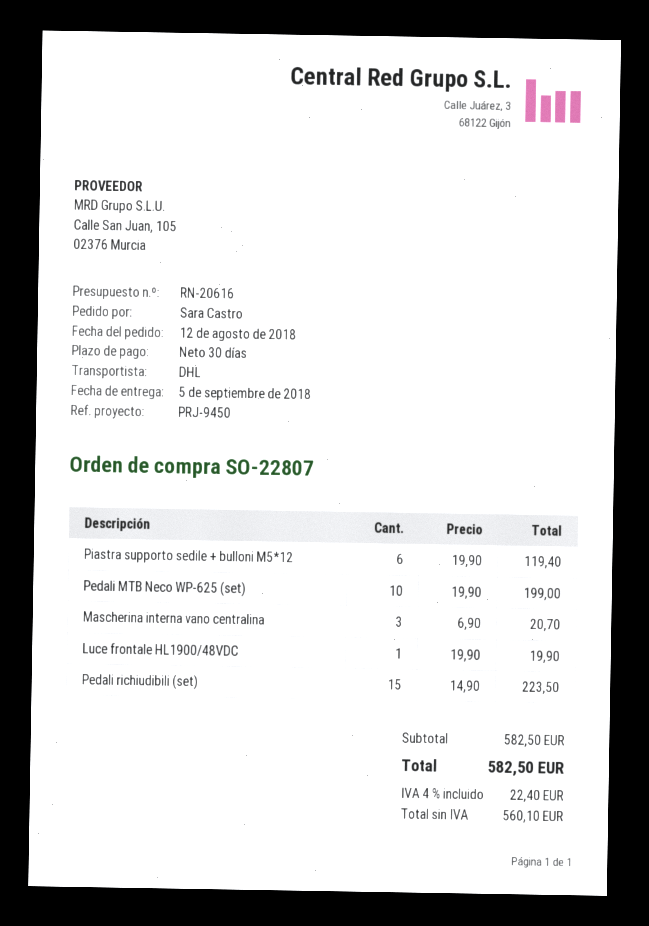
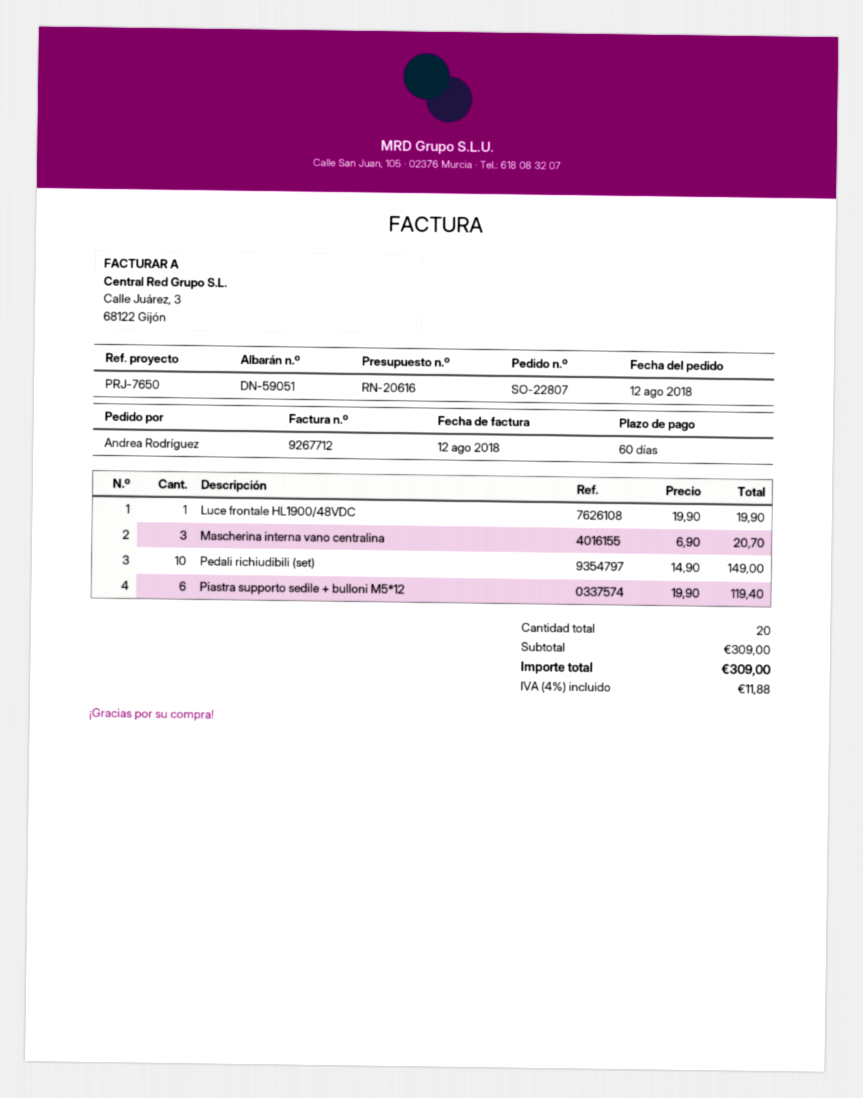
payment terms: 30 days -> 60 days
reference: PRJ-9450 -> PRJ-7650
ordered by: Sara Castro -> Andrea Rodríguez
Pedali MTB Neco WP-625 (set): 10 x 19.90 = 199.00 -> none
Pedali richiudibili (set): 15 x 14.90 = 223.50 -> 10 x 14.90 = 149.00
subtotal: 582.50 -> 309.00
tax: 4% = 22.40 -> 4% = 11.88
total: 582.50 -> 309.00

